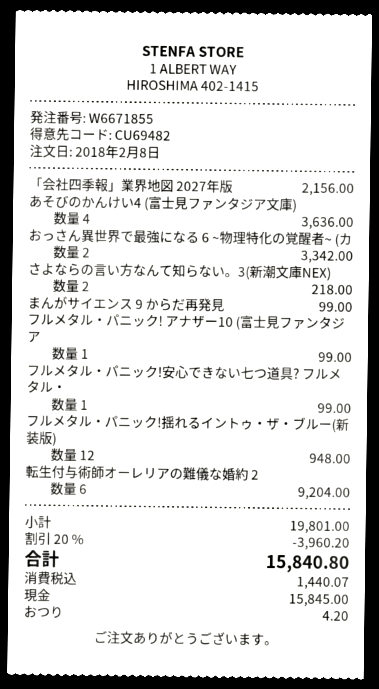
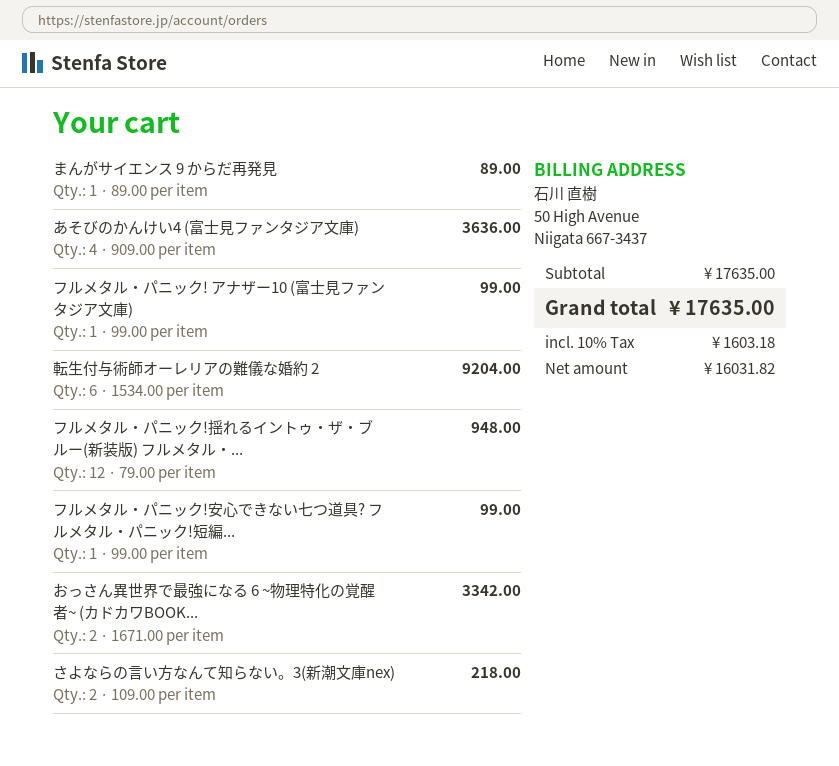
「会社四季報」業界地図 2027年版: 1 for 2156.00 -> none
まんがサイエンス 9 からだ再発見: 1 for 99.00 -> 1 for 89.00
subtotal: 19801.00 -> 17635.00
discount: 20% = 3960.20 -> none
tax: 1440.07 -> 1603.18
total: 15840.80 -> 17635.00

